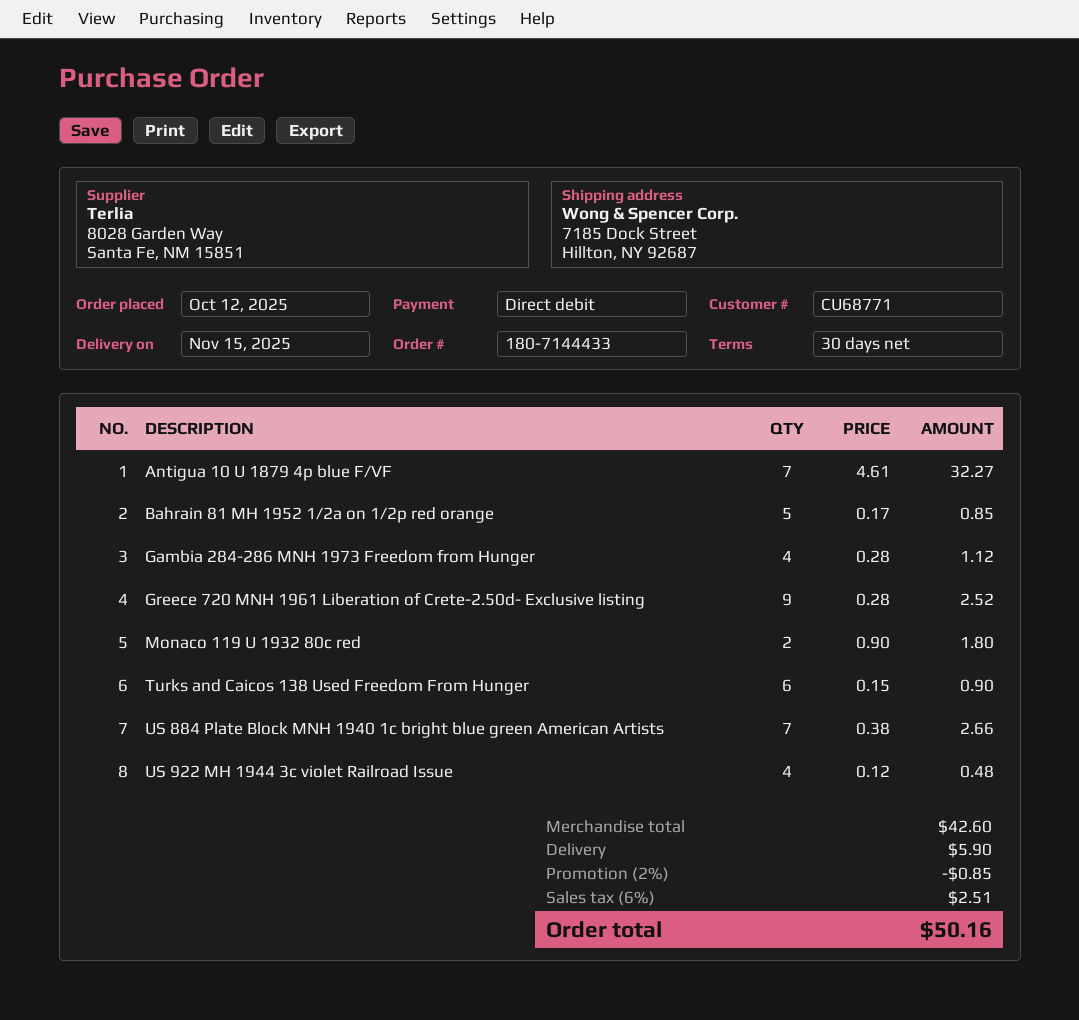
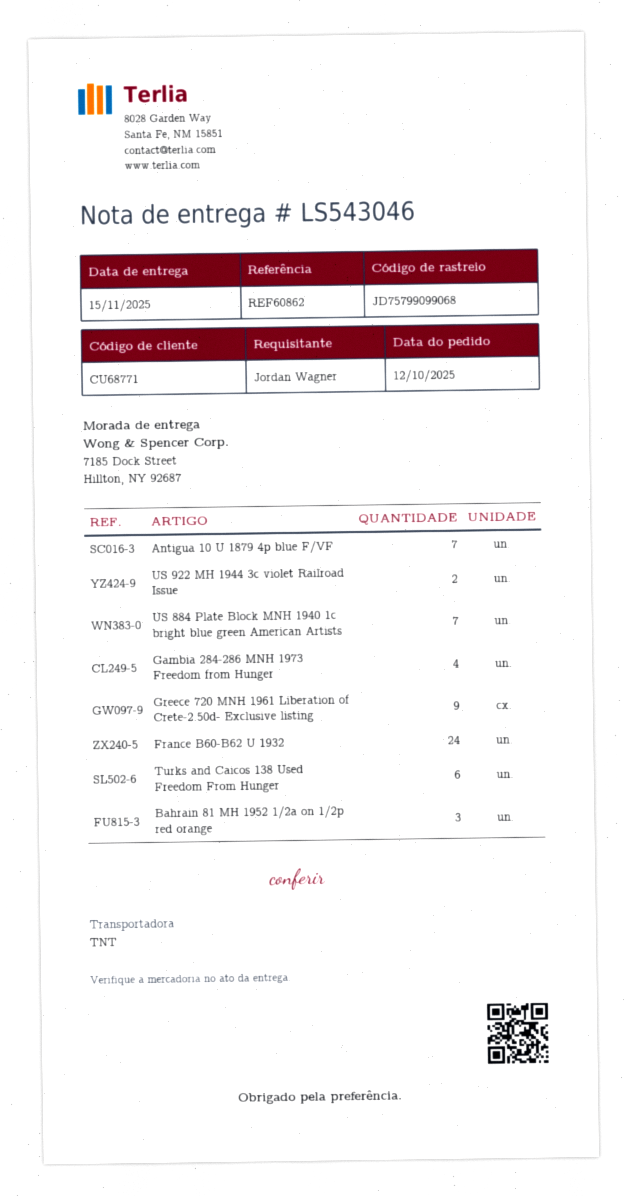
Bahrain 81 MH 1952 1/2a on 1/2p red orange: 5 -> 3
Monaco 119 U 1932 80c red: 2 -> none
US 922 MH 1944 3c violet Railroad Issue: 4 -> 2
France B60-B62 U 1932: none -> 24

